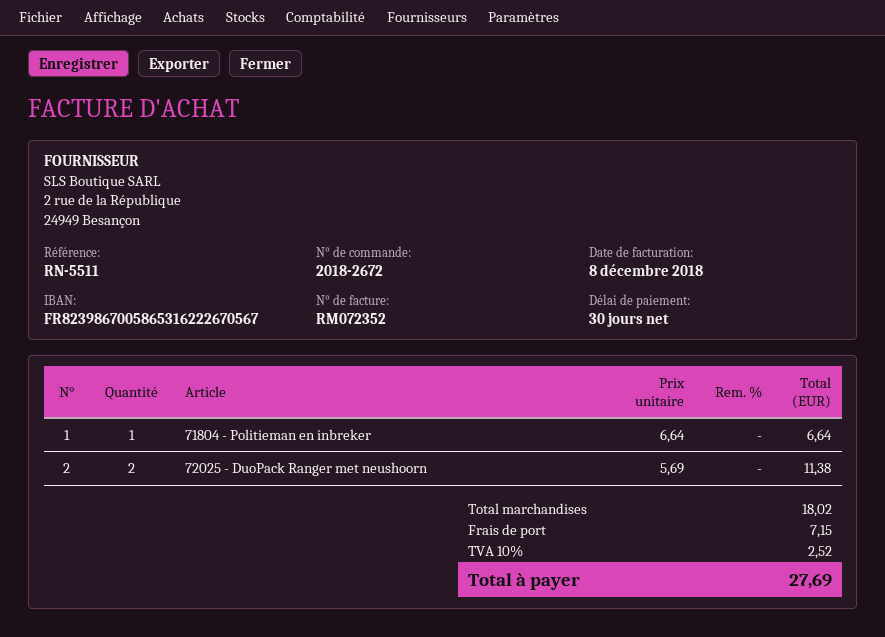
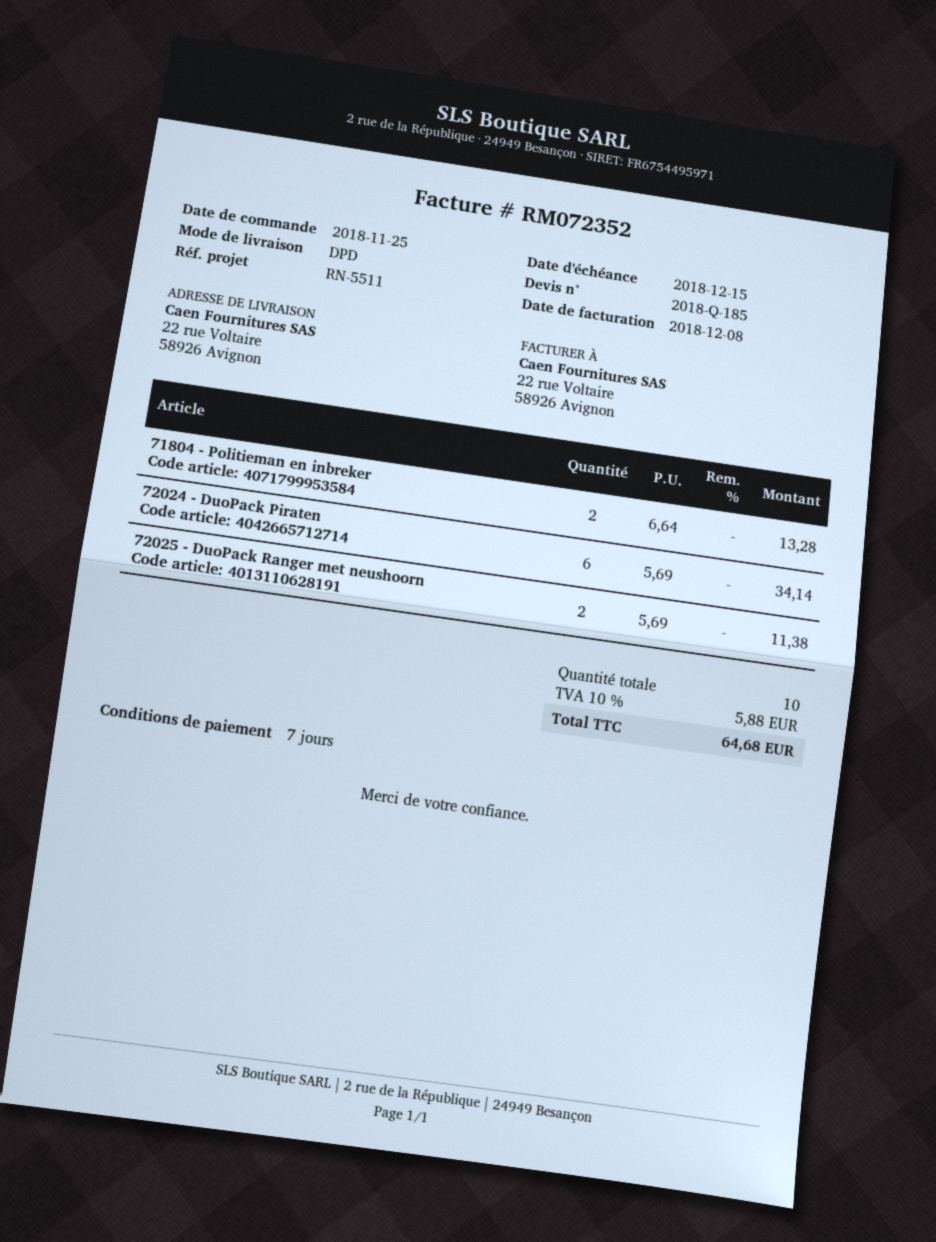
payment terms: 30 days -> 7 days
71804 - Politieman en inbreker: 1 x 6.64 = 6.64 -> 2 x 6.64 = 13.28
72024 - DuoPack Piraten: none -> 6 x 5.69 = 34.14
shipping: 7.15 -> none
tax: 10% = 2.52 -> 10% = 5.88
total: 27.69 -> 64.68

